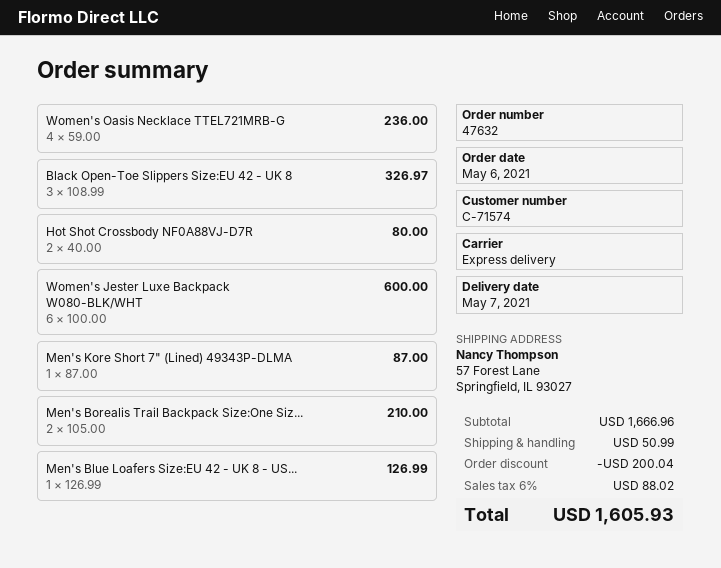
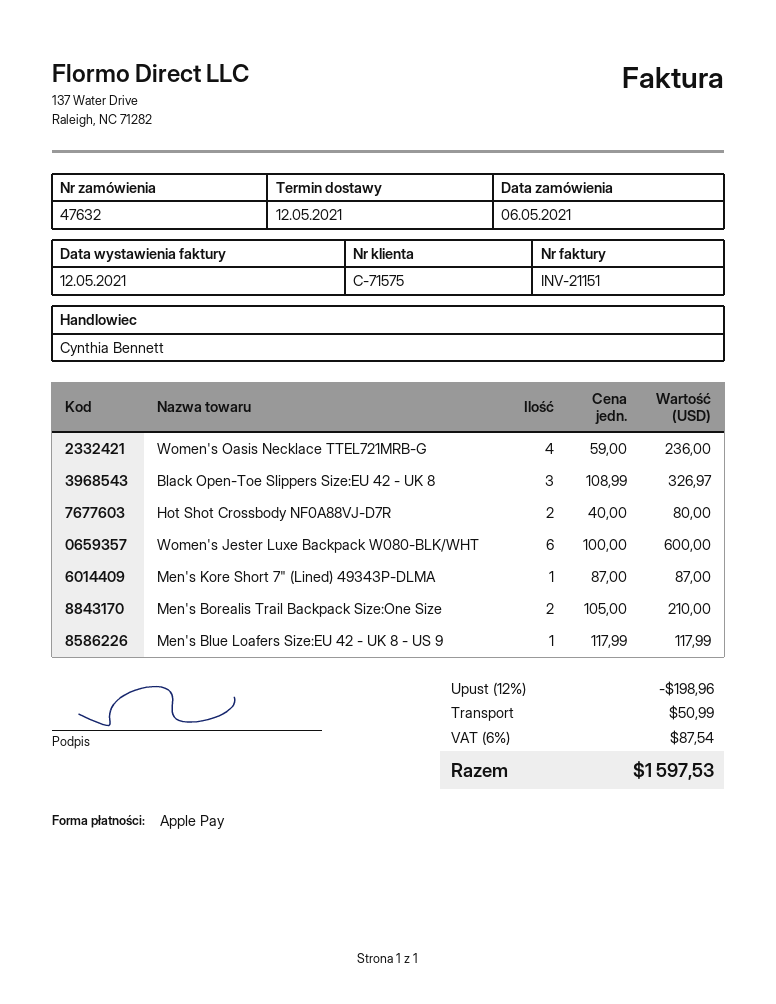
delivery date: 2021-05-07 -> 2021-05-12
customer number: C-71574 -> C-71575
Men's Blue Loafers Size:EU 42 - UK 8 - US...: 1 x 126.99 = 126.99 -> 1 x 117.99 = 117.99
discount: 200.04 -> 198.96
tax: 6% = 88.02 -> 6% = 87.54
total: 1605.93 -> 1597.53

